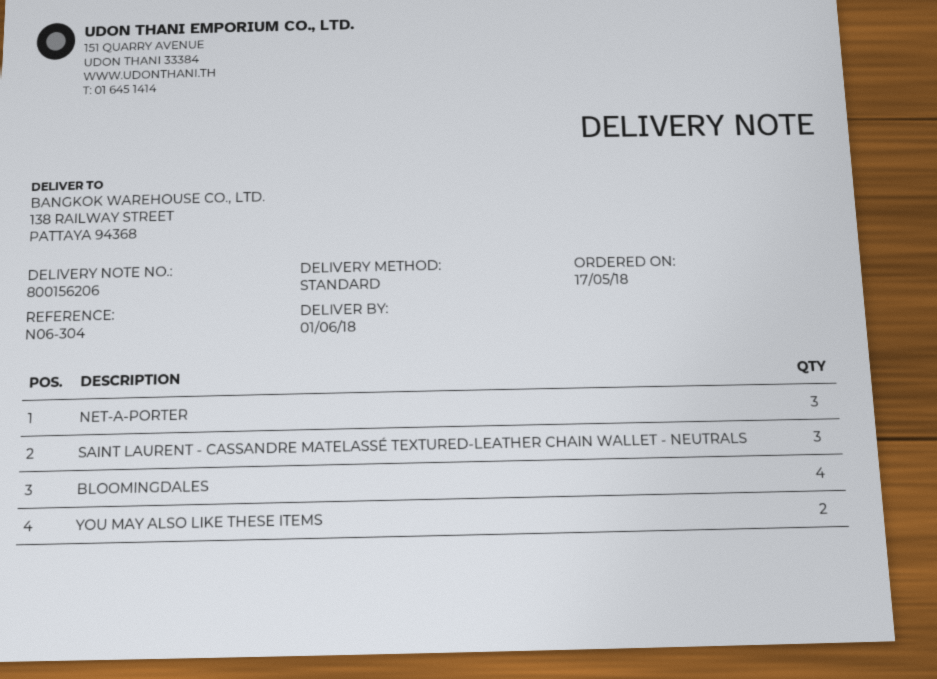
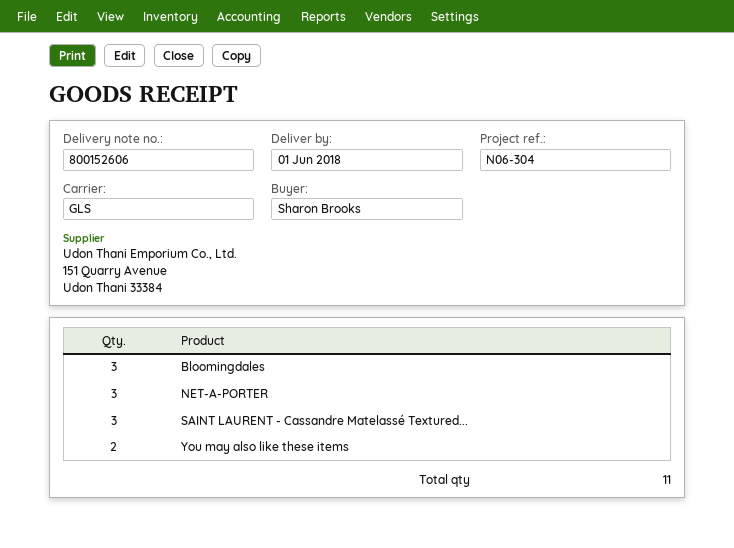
delivery note number: 800156206 -> 800152606
shipping method: standard -> GLS
BLOOMINGDALES: 4 -> 3

